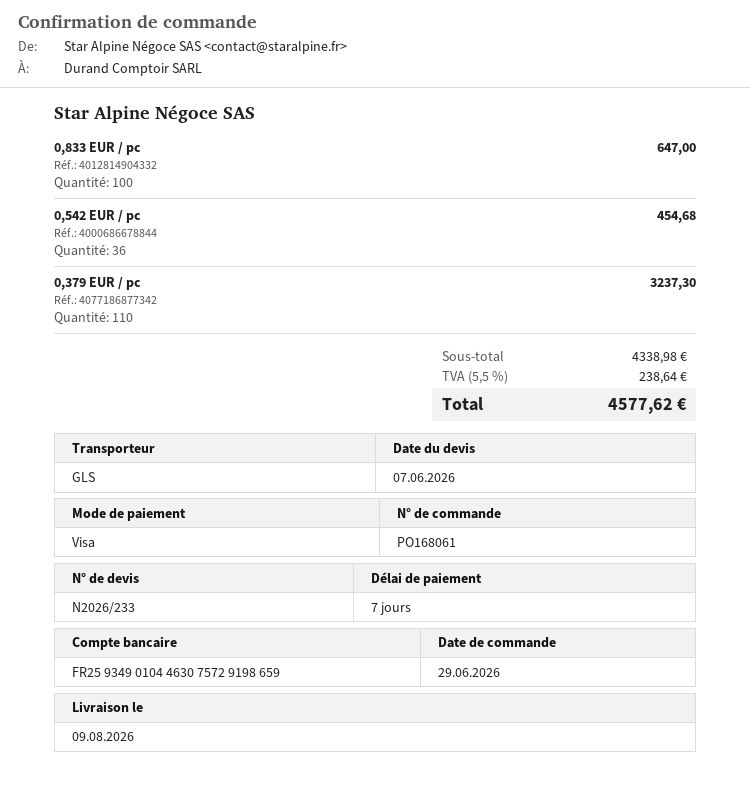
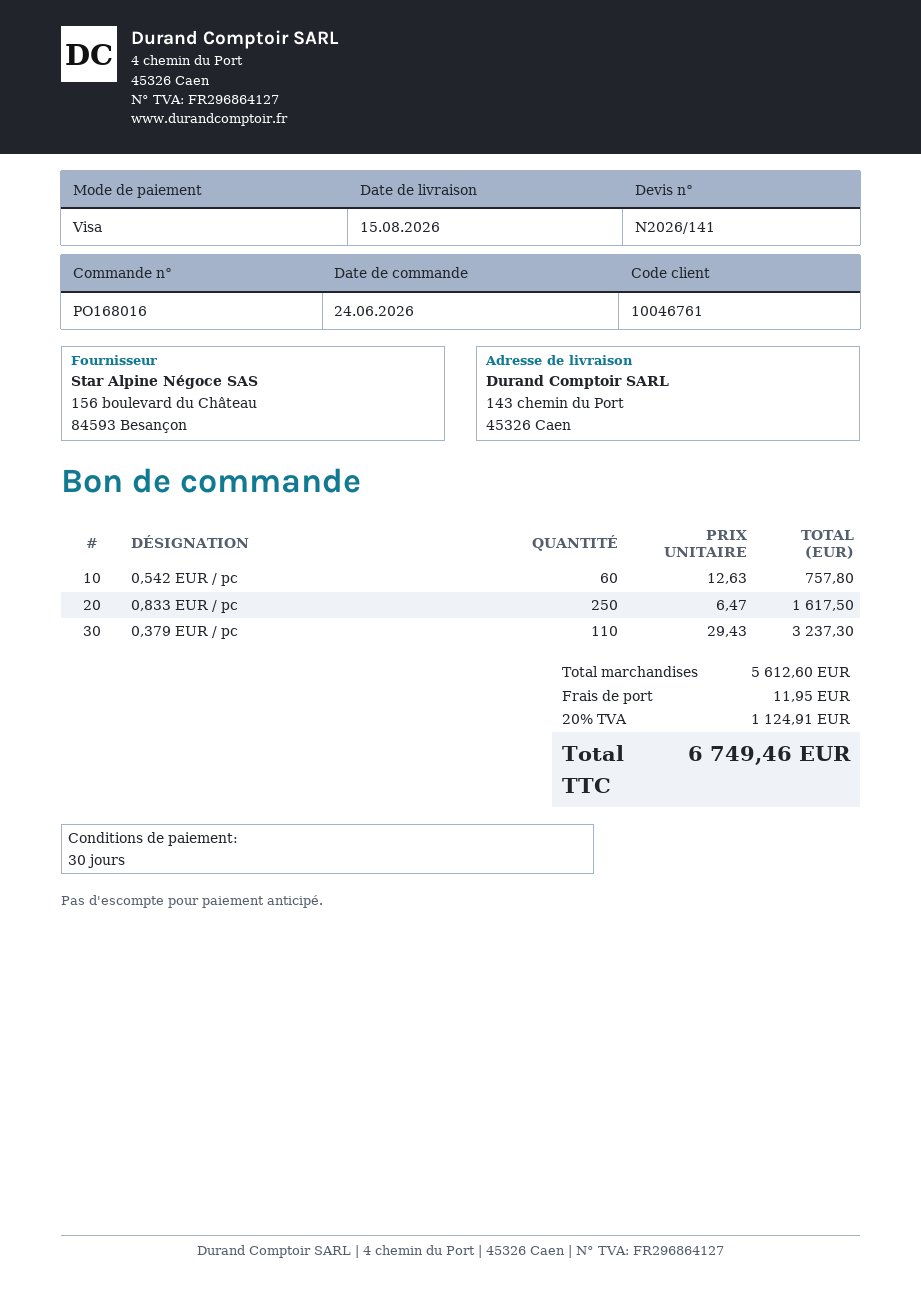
quote number: N2026/233 -> N2026/141
order number: PO168061 -> PO168016
order date: 2026-06-29 -> 2026-06-24
delivery date: 2026-08-09 -> 2026-08-15
payment terms: 7 days -> 30 days
0,833 EUR / pc: 100 for 647.00 -> 250 for 1617.50
0,542 EUR / pc: 36 for 454.68 -> 60 for 757.80
subtotal: 4338.98 -> 5612.60
shipping: none -> 11.95
tax: 5.5% = 238.64 -> 20% = 1124.91
total: 4577.62 -> 6749.46

